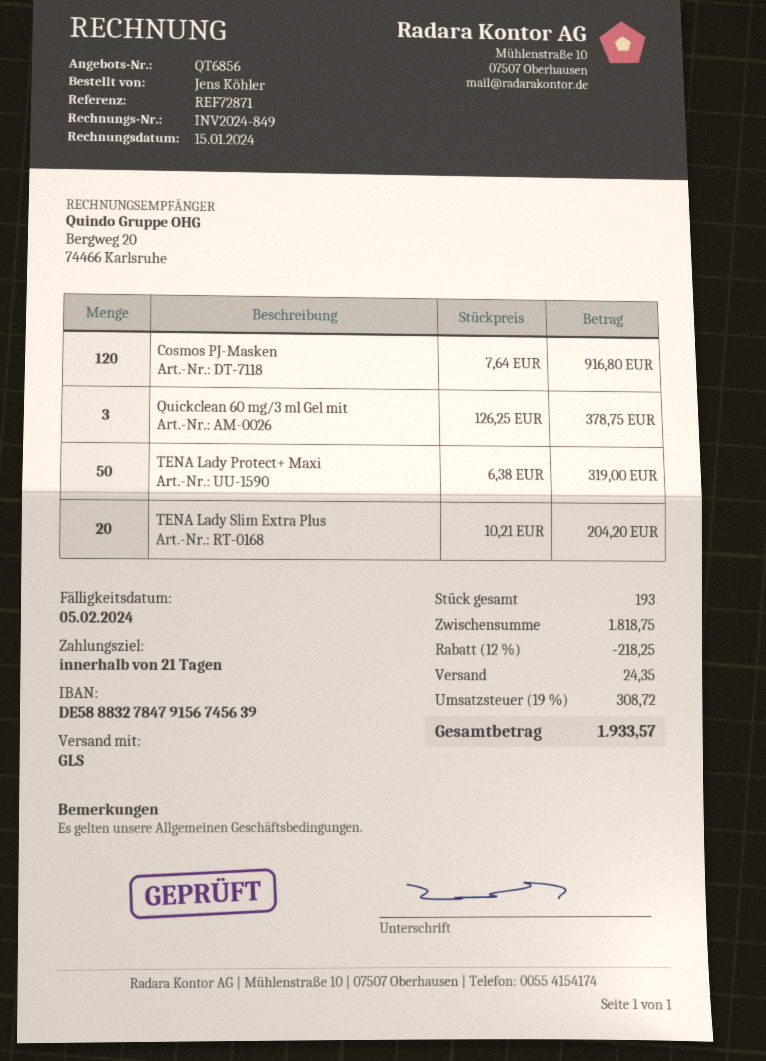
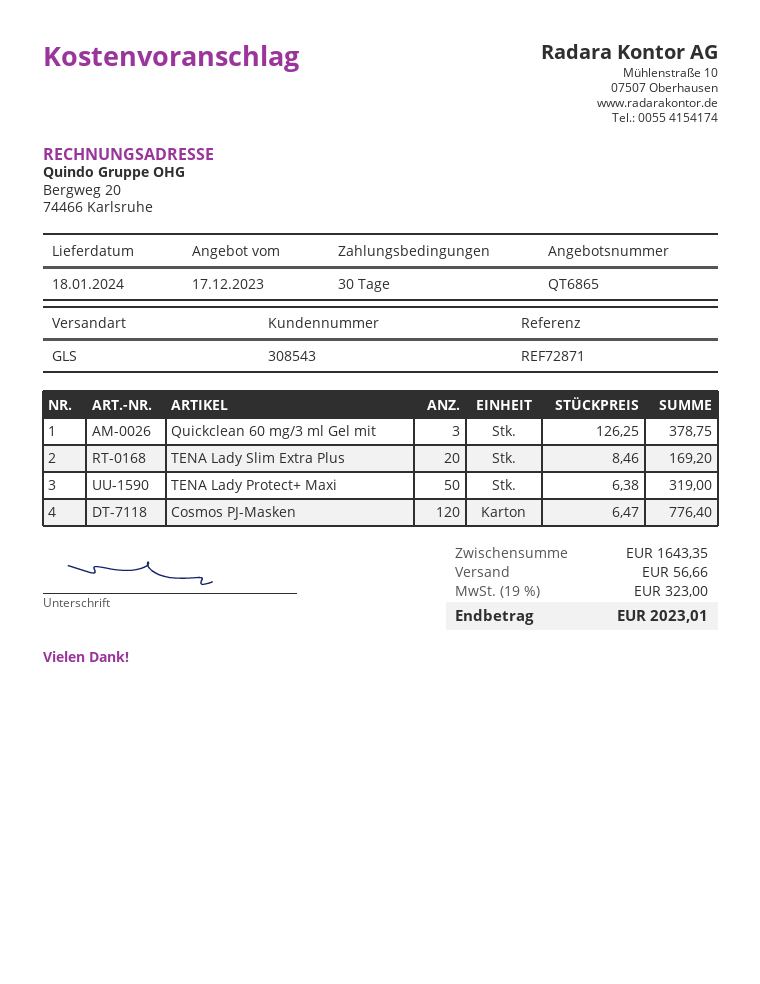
quote number: QT6856 -> QT6865
payment terms: 21 days -> 30 days
Cosmos PJ-Masken: 120 x 7.64 = 916.80 -> 120 x 6.47 = 776.40
TENA Lady Slim Extra Plus: 20 x 10.21 = 204.20 -> 20 x 8.46 = 169.20
subtotal: 1818.75 -> 1643.35
discount: 12% = 218.25 -> none
shipping: 24.35 -> 56.66
tax: 19% = 308.72 -> 19% = 323.00
total: 1933.57 -> 2023.01

